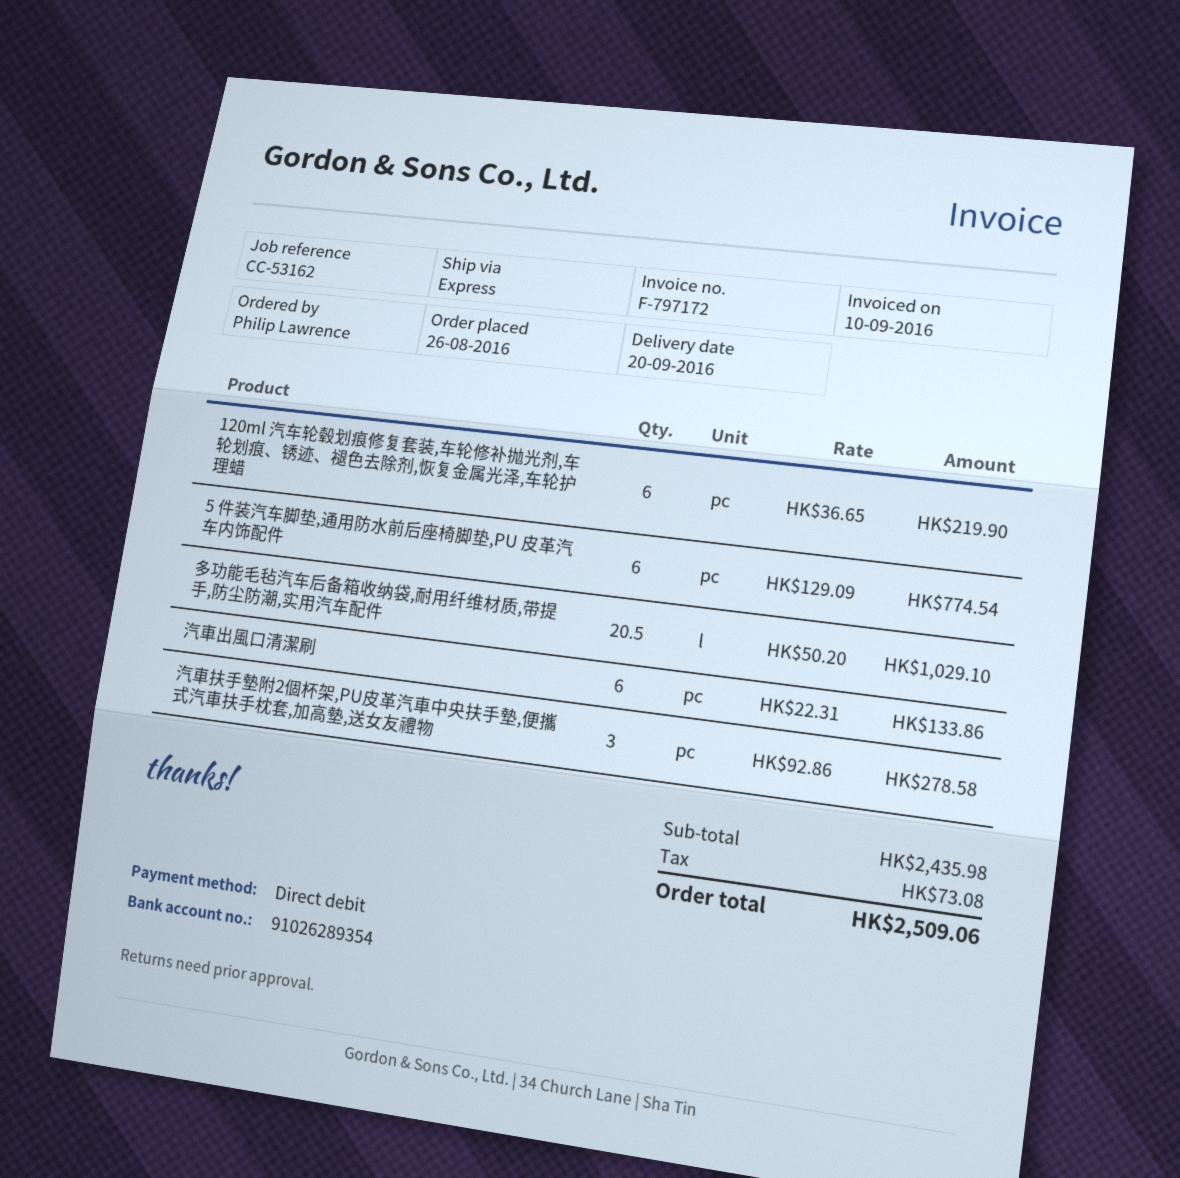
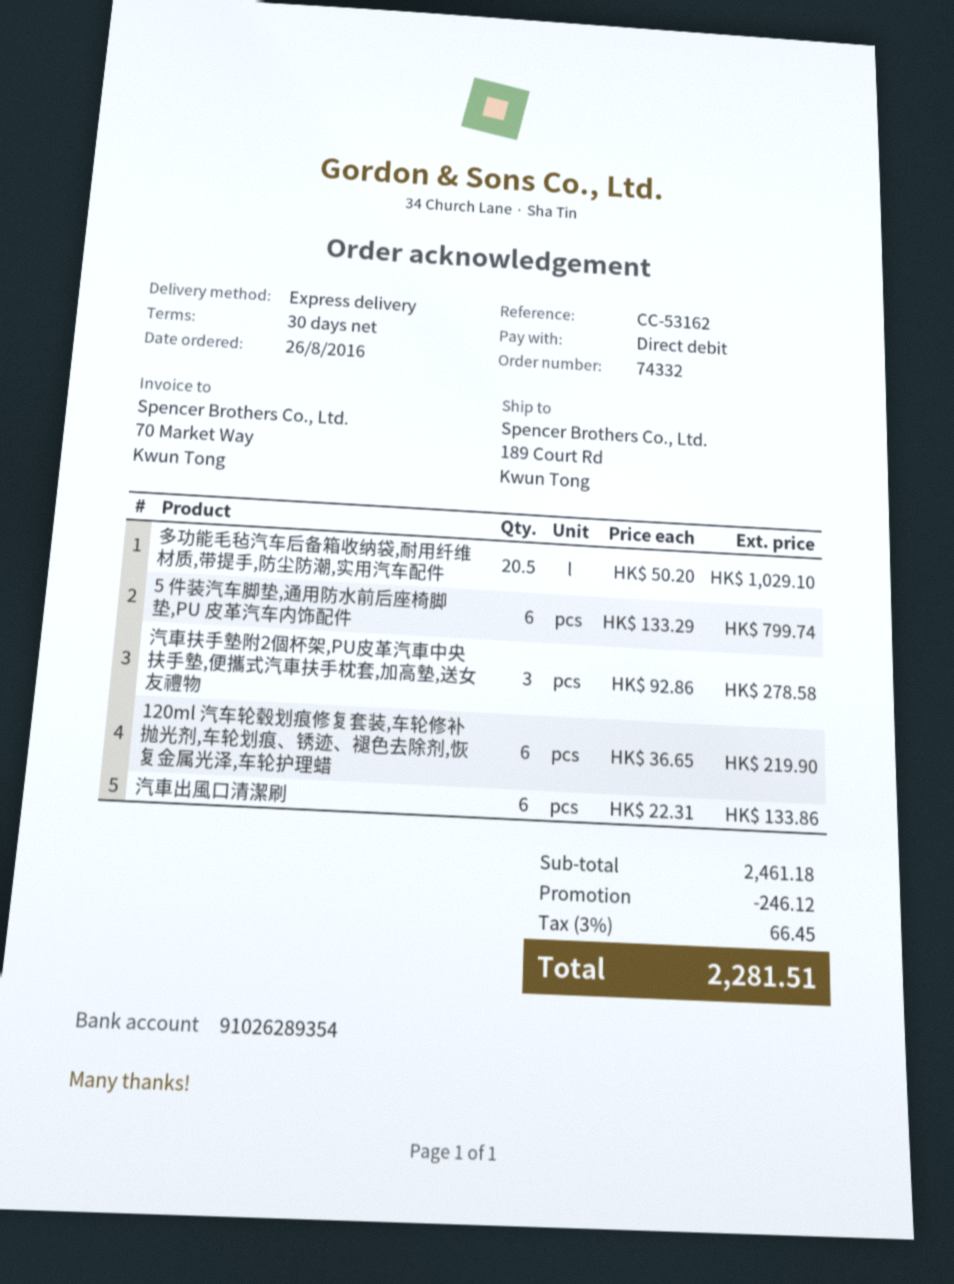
5 件装汽车脚垫,通用防水前后座椅脚垫,PU 皮革汽车内饰配件: 6 x 129.09 = 774.54 -> 6 x 133.29 = 799.74
subtotal: 2435.98 -> 2461.18
discount: none -> 246.12
tax: 73.08 -> 66.45
total: 2509.06 -> 2281.51

